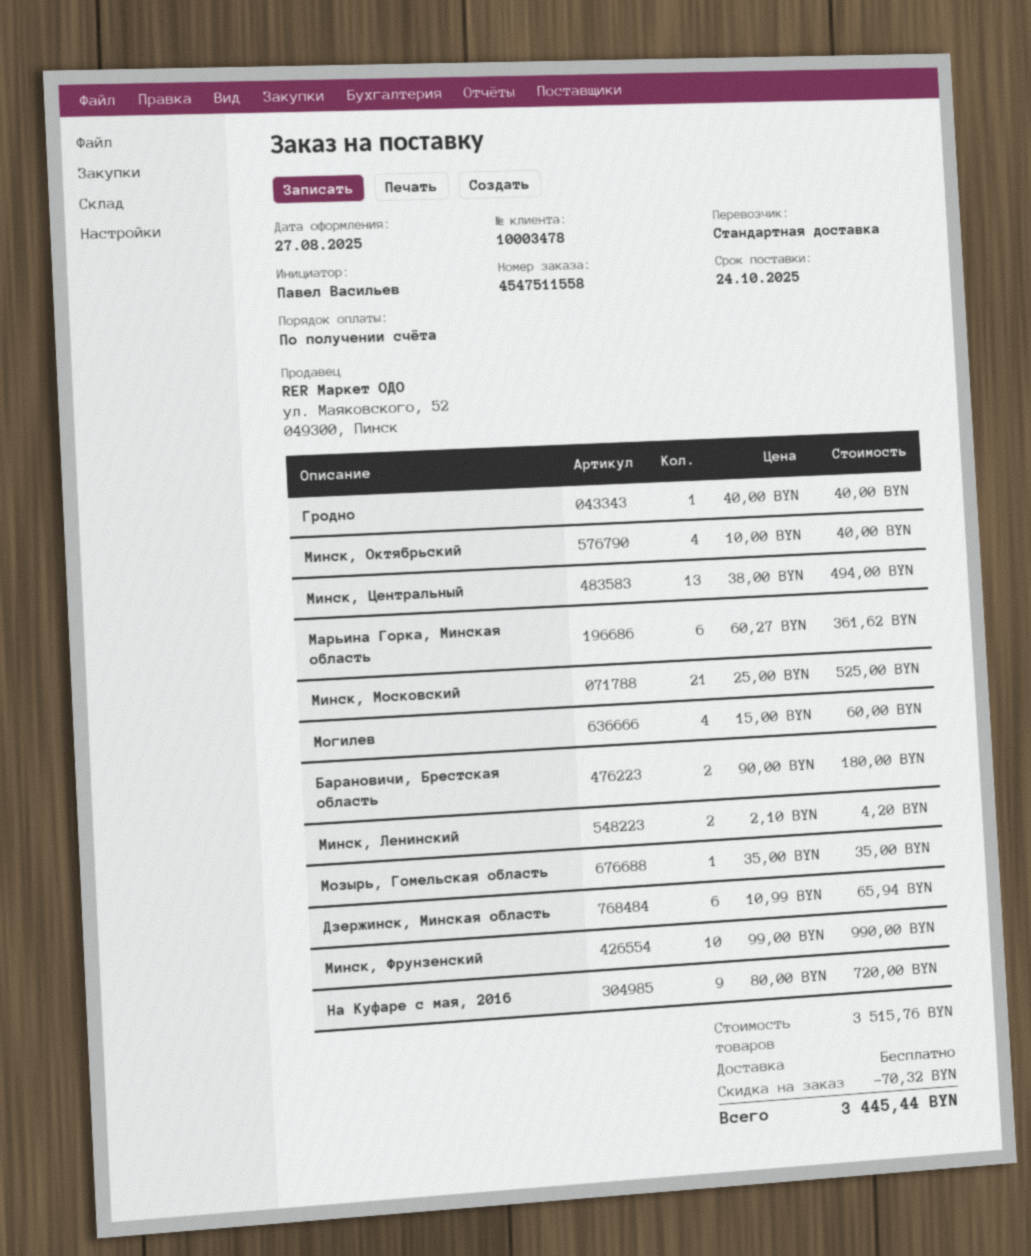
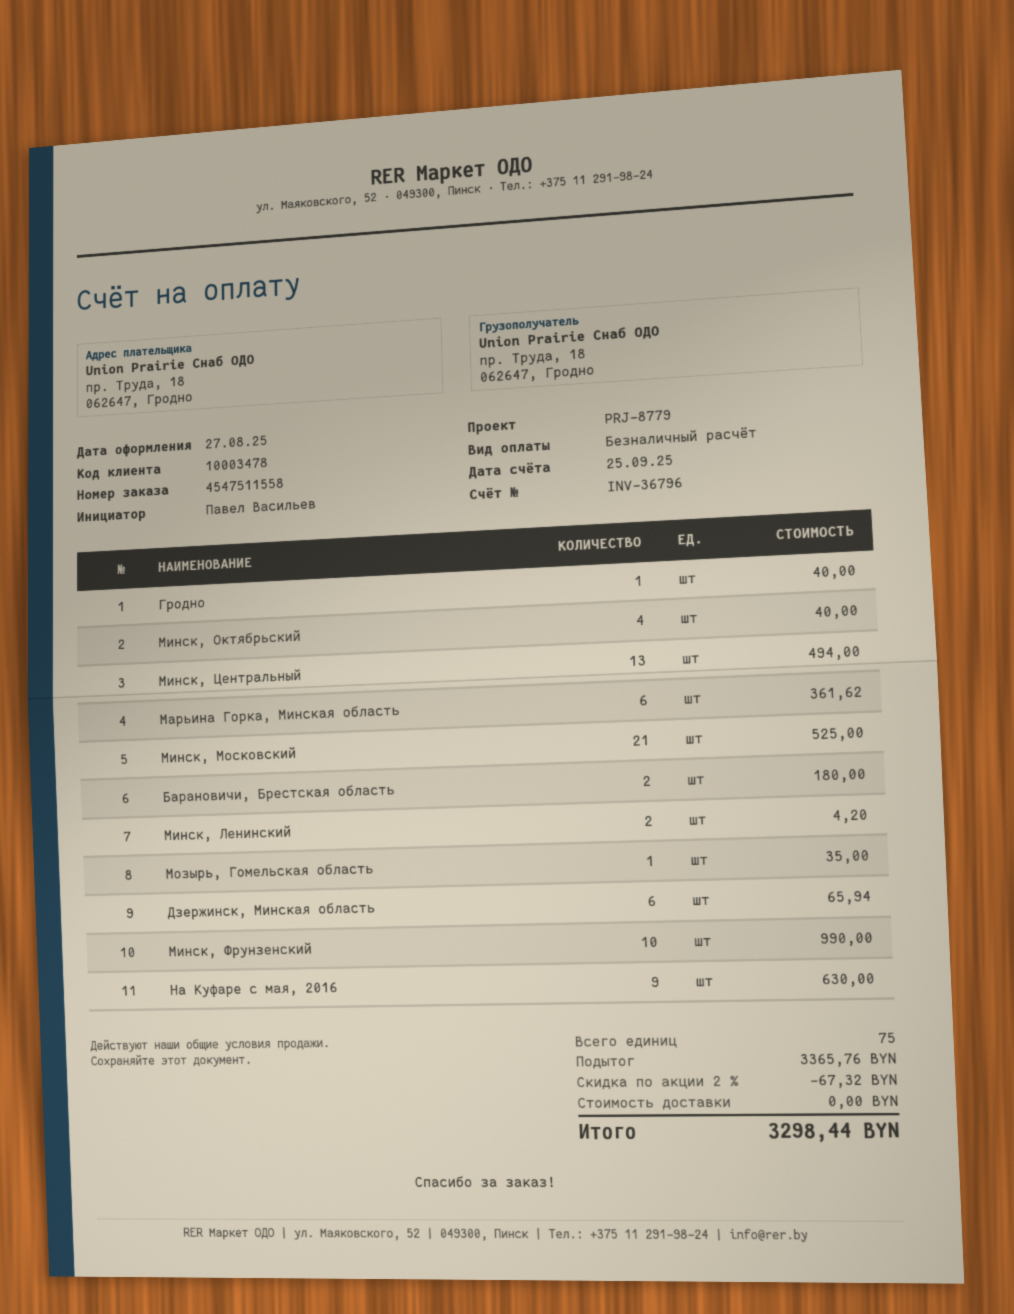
Могилев: 4 for 60.00 -> none
На Куфаре с мая, 2016: 9 for 720.00 -> 9 for 630.00
subtotal: 3515.76 -> 3365.76
discount: 70.32 -> 67.32
total: 3445.44 -> 3298.44

